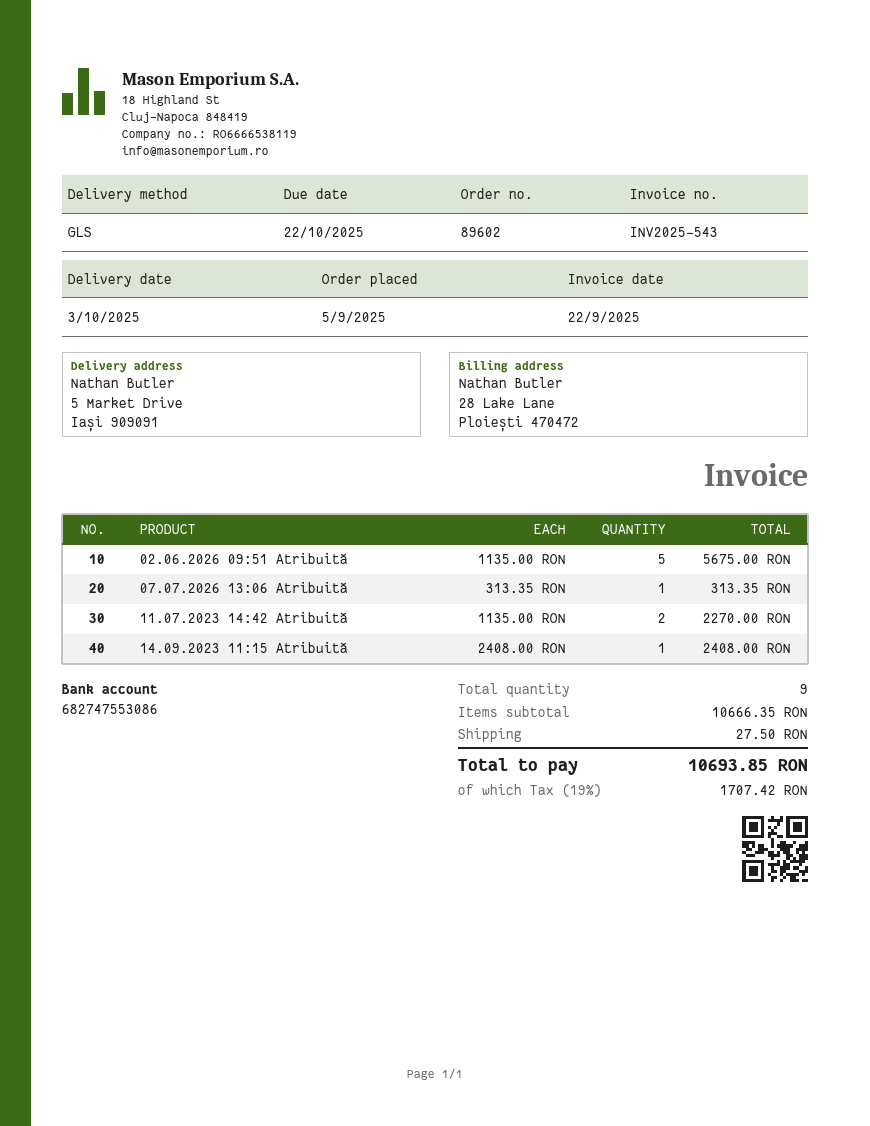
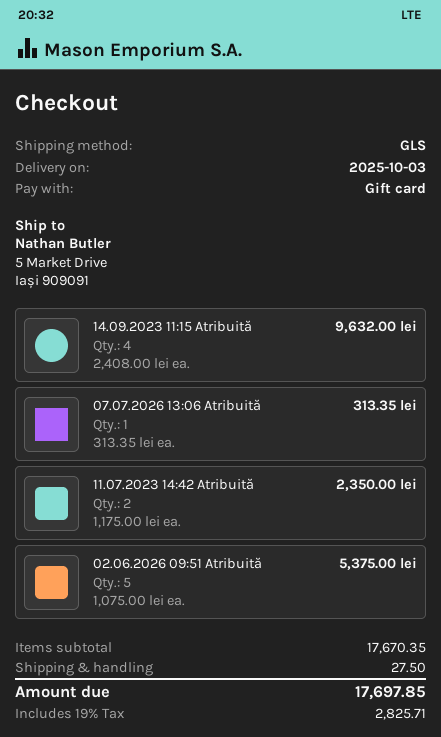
02.06.2026 09:51 Atribuită: 5 x 1135.00 = 5675.00 -> 5 x 1075.00 = 5375.00
11.07.2023 14:42 Atribuită: 2 x 1135.00 = 2270.00 -> 2 x 1175.00 = 2350.00
14.09.2023 11:15 Atribuită: 1 x 2408.00 = 2408.00 -> 4 x 2408.00 = 9632.00
subtotal: 10666.35 -> 17670.35
tax: 19% = 1707.42 -> 19% = 2825.71
total: 10693.85 -> 17697.85

